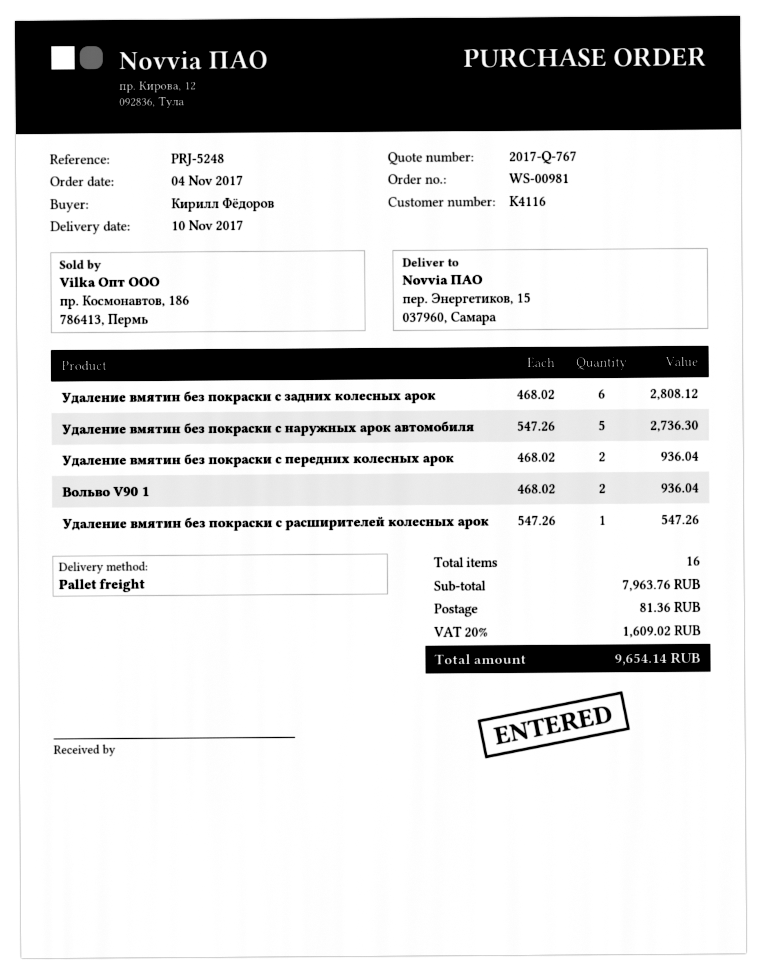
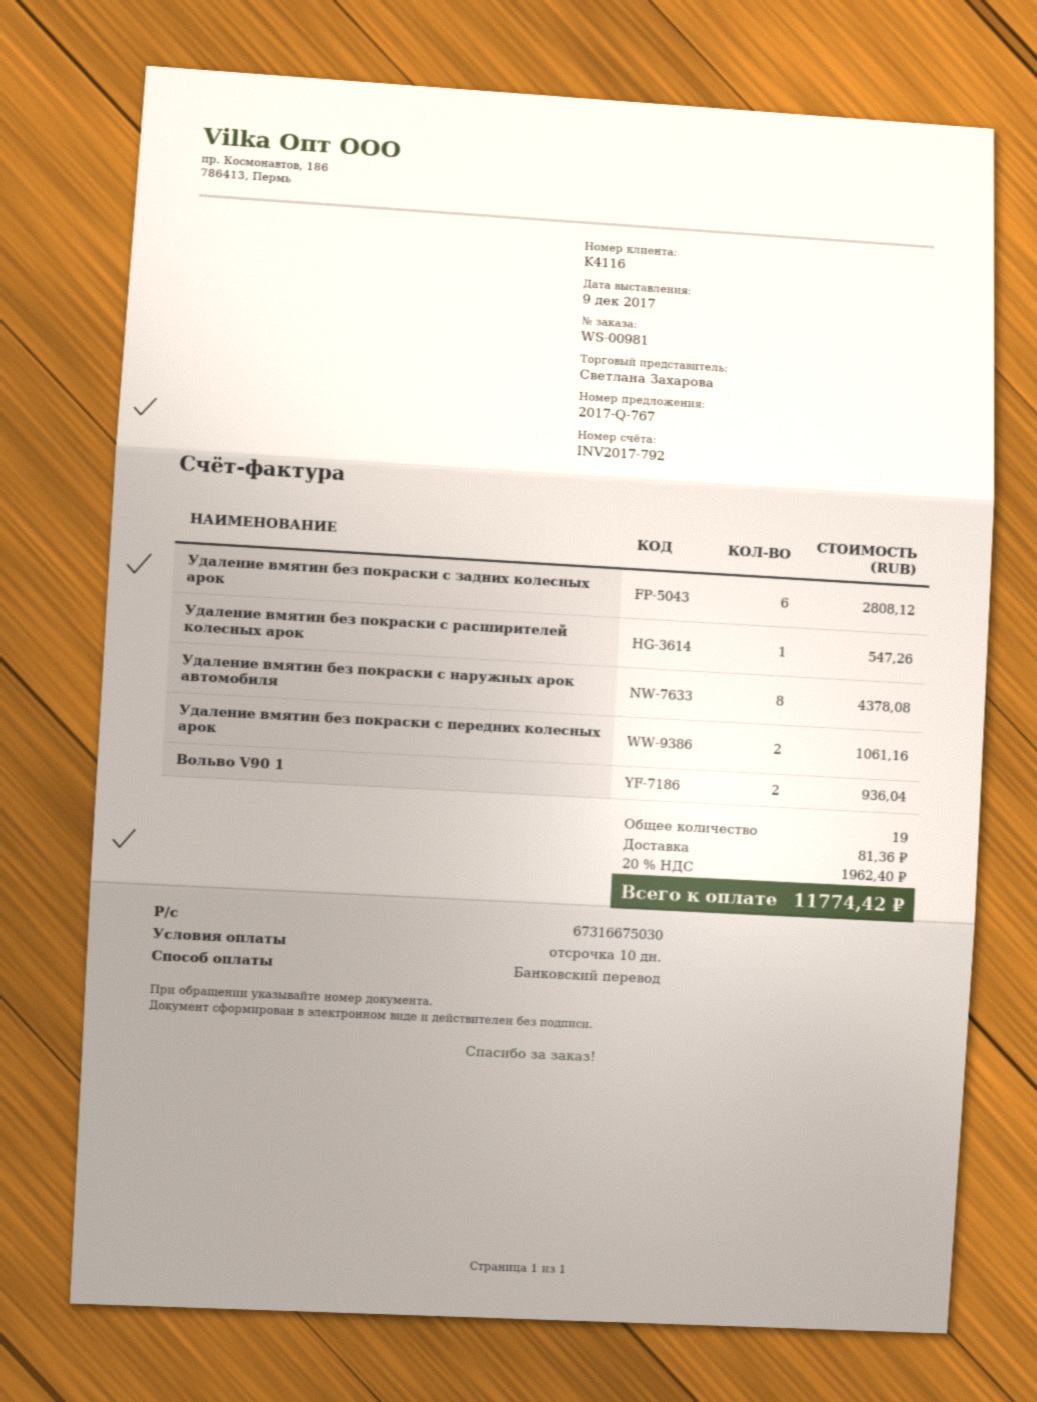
Удаление вмятин без покраски с наружных арок автомобиля: 5 for 2736.30 -> 8 for 4378.08
Удаление вмятин без покраски с передних колесных арок: 2 for 936.04 -> 2 for 1061.16
total quantity: 16 -> 19
tax: 20% = 1609.02 -> 20% = 1962.40
total: 9654.14 -> 11774.42

